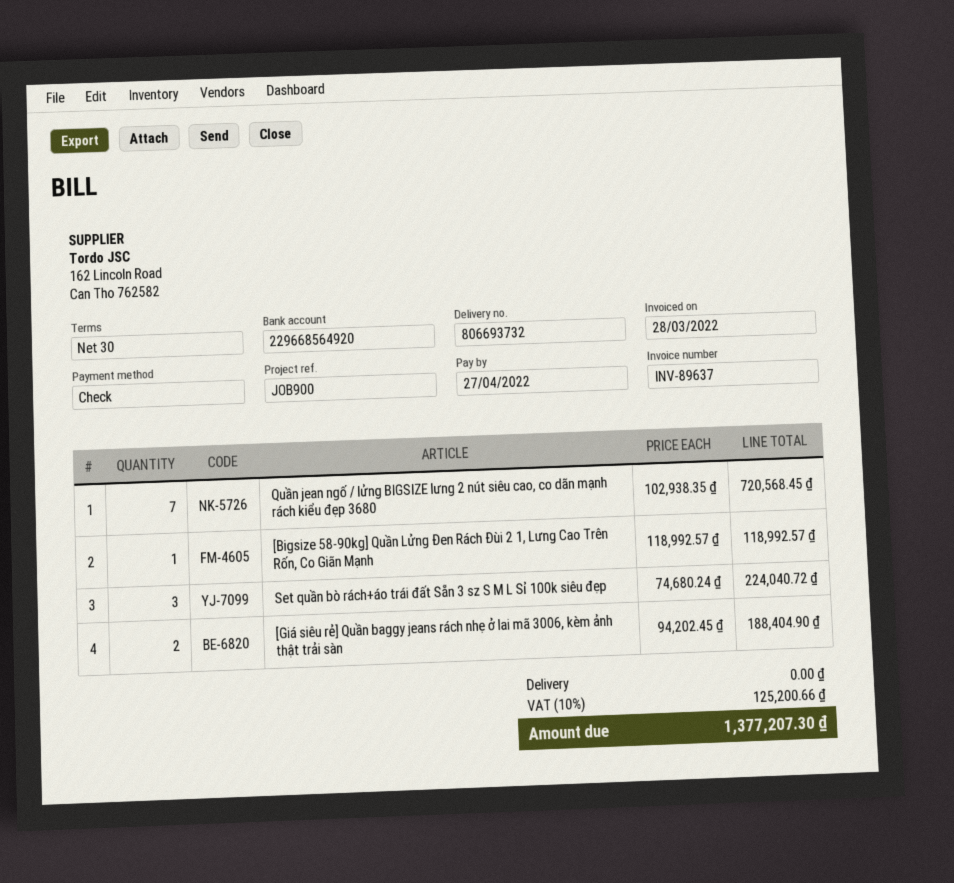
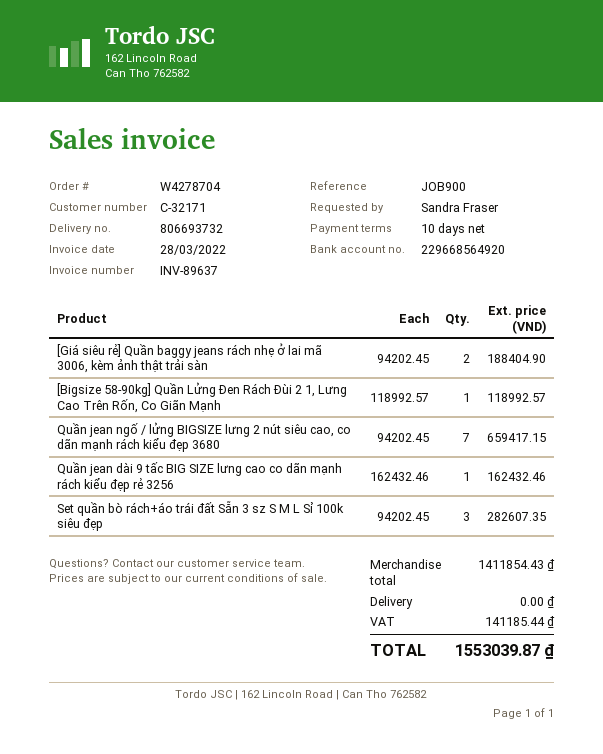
payment terms: 30 days -> 10 days
Quần jean ngố / lửng BIGSIZE lưng 2 nút siêu cao, co dãn mạnh rách kiểu đẹp 3680: 7 x 102938.35 = 720568.45 -> 7 x 94202.45 = 659417.15
Set quần bò rách+áo trái đất Sẵn 3 sz S M L Sỉ 100k siêu đẹp: 3 x 74680.24 = 224040.72 -> 3 x 94202.45 = 282607.35
Quần jean dài 9 tấc BIG SIZE lưng cao co dãn mạnh rách kiểu đẹp rẻ 3256: none -> 1 x 162432.46 = 162432.46
tax: 125200.66 -> 141185.44
total: 1377207.30 -> 1553039.87

